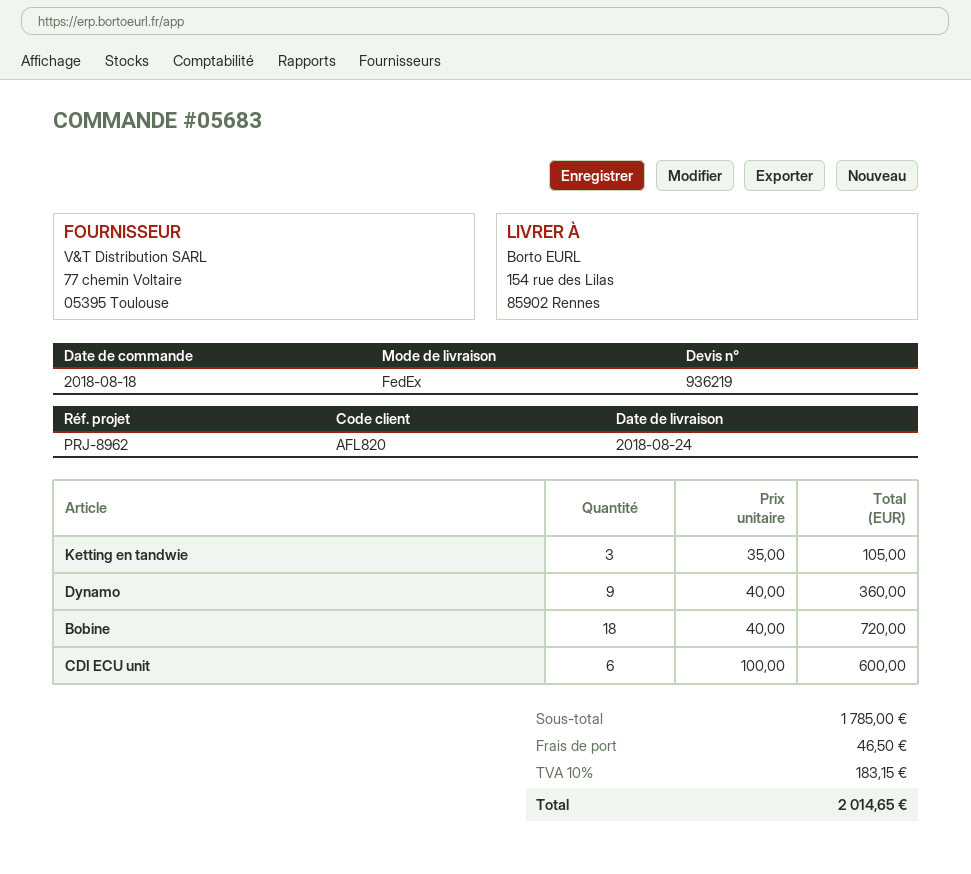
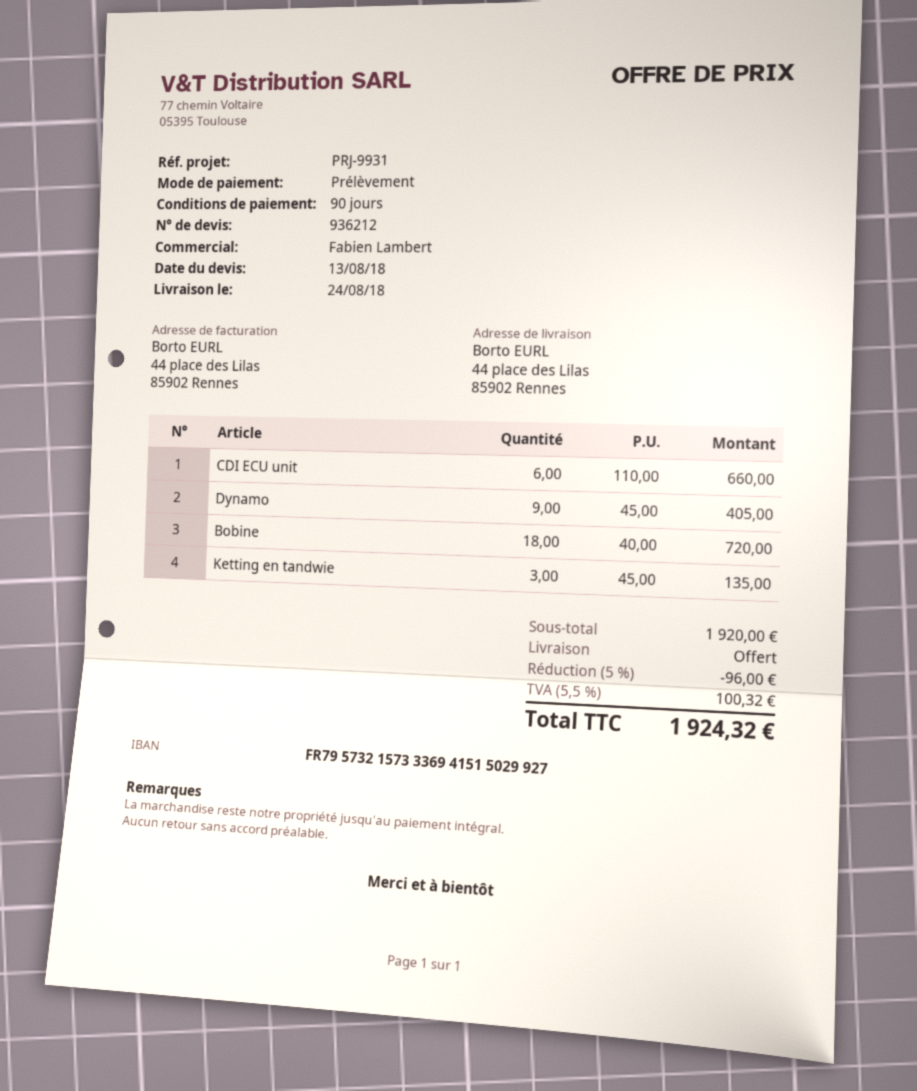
quote number: 936219 -> 936212
reference: PRJ-8962 -> PRJ-9931
ship to: 154 rue des Lilas, 85902 Rennes -> 44 place des Lilas, 85902 Rennes
Ketting en tandwie: 3 x 35.00 = 105.00 -> 3 x 45.00 = 135.00
Dynamo: 9 x 40.00 = 360.00 -> 9 x 45.00 = 405.00
CDI ECU unit: 6 x 100.00 = 600.00 -> 6 x 110.00 = 660.00
subtotal: 1785.00 -> 1920.00
discount: none -> 5% = 96.00
shipping: 46.50 -> 0.00
tax: 10% = 183.15 -> 5.5% = 100.32
total: 2014.65 -> 1924.32

